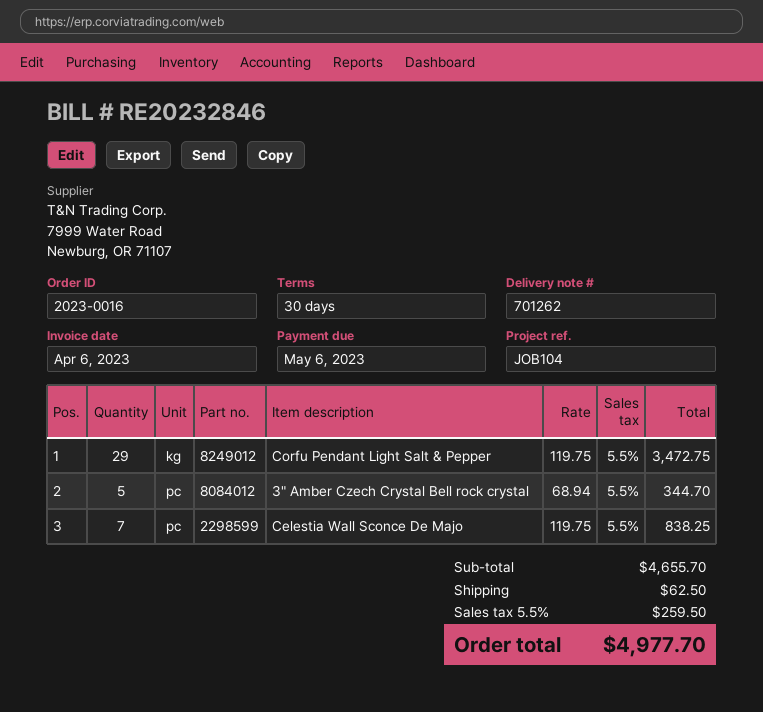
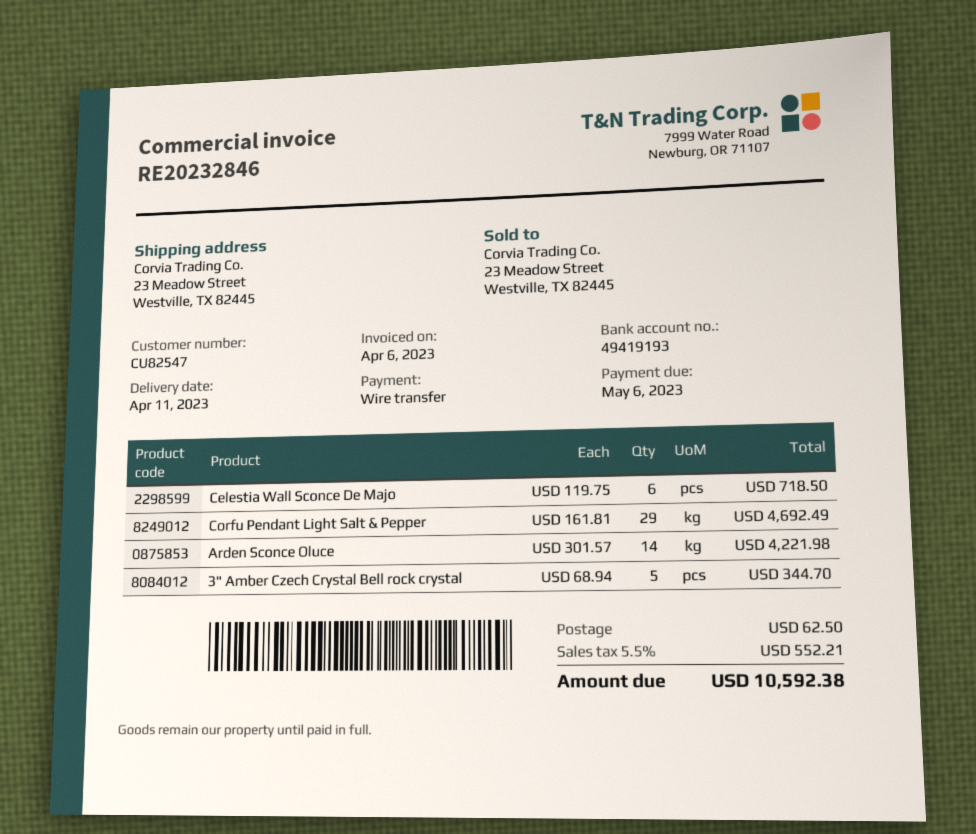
Corfu Pendant Light Salt & Pepper: 29 x 119.75 = 3472.75 -> 29 x 161.81 = 4692.49
Celestia Wall Sconce De Majo: 7 x 119.75 = 838.25 -> 6 x 119.75 = 718.50
Arden Sconce Oluce: none -> 14 x 301.57 = 4221.98
tax: 5.5% = 259.50 -> 5.5% = 552.21
total: 4977.70 -> 10592.38

